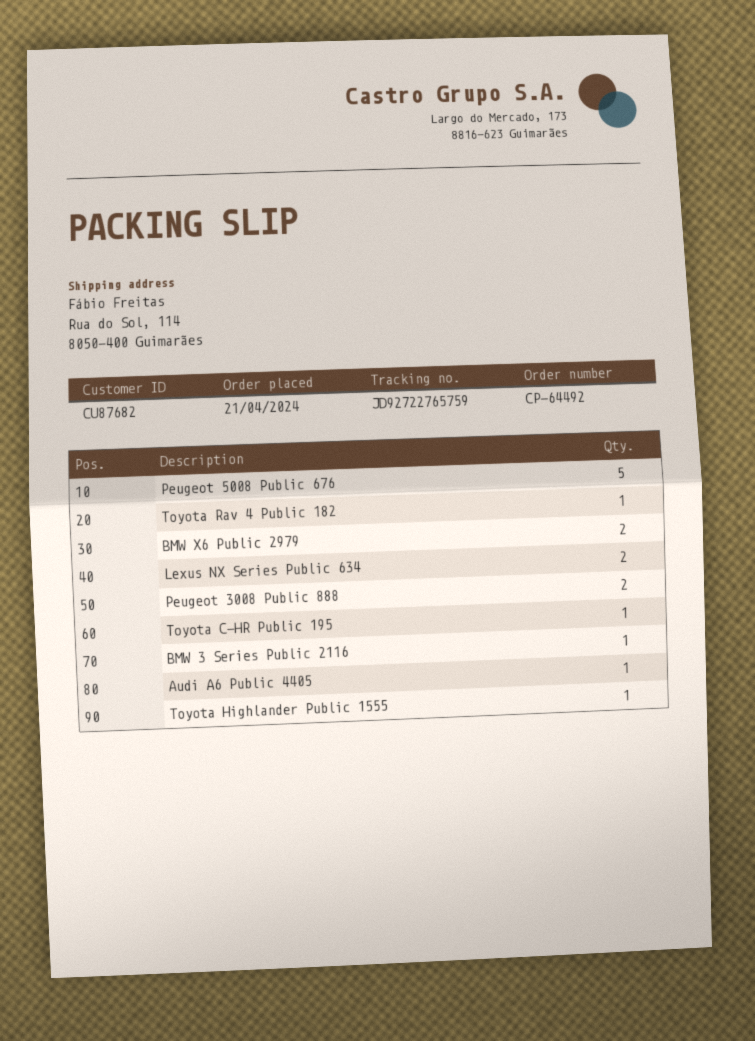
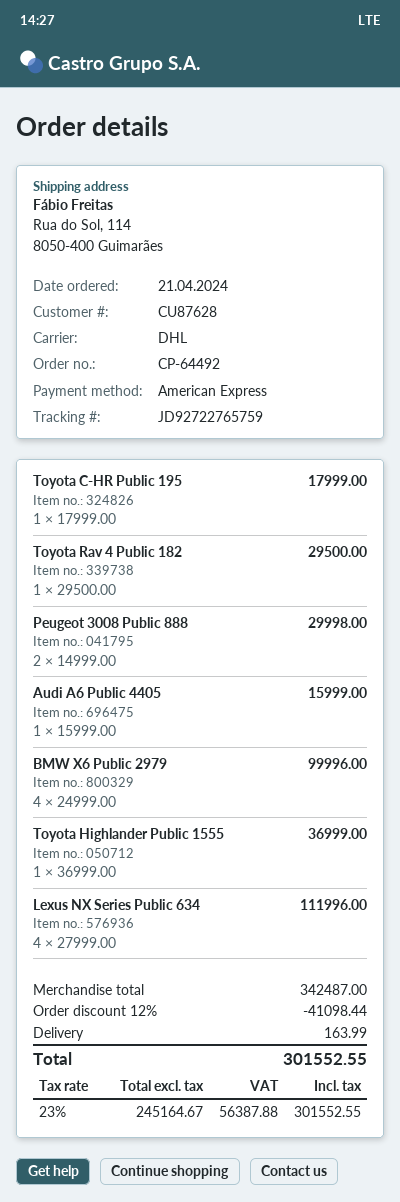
customer number: CU87682 -> CU87628
Peugeot 5008 Public 676: 5 -> none
BMW X6 Public 2979: 2 -> 4
Lexus NX Series Public 634: 2 -> 4
BMW 3 Series Public 2116: 1 -> none

